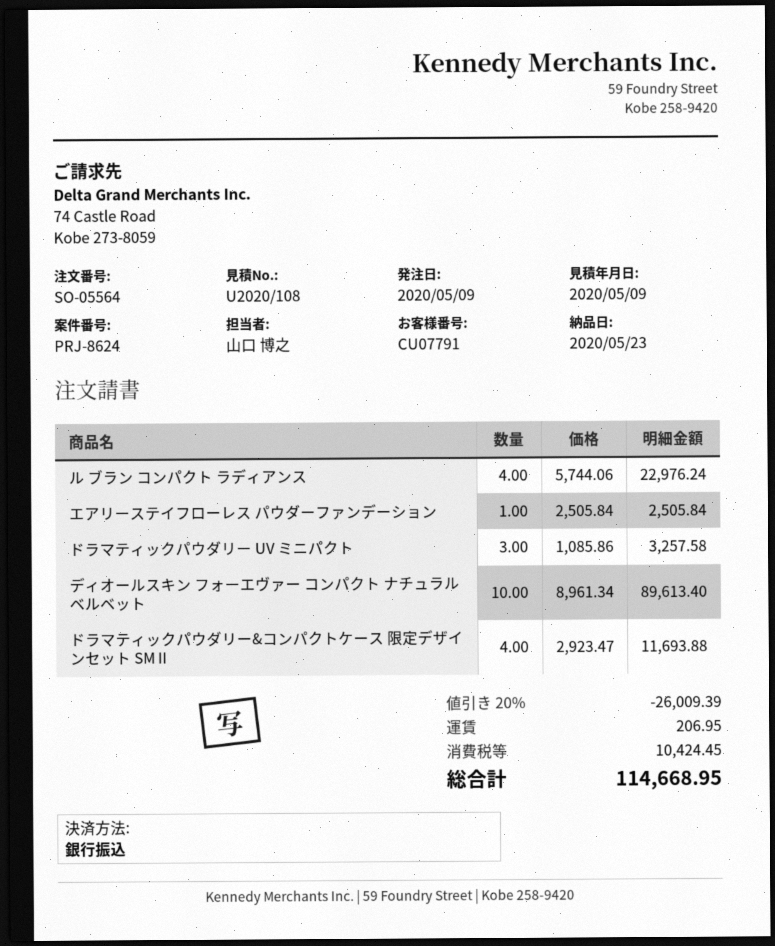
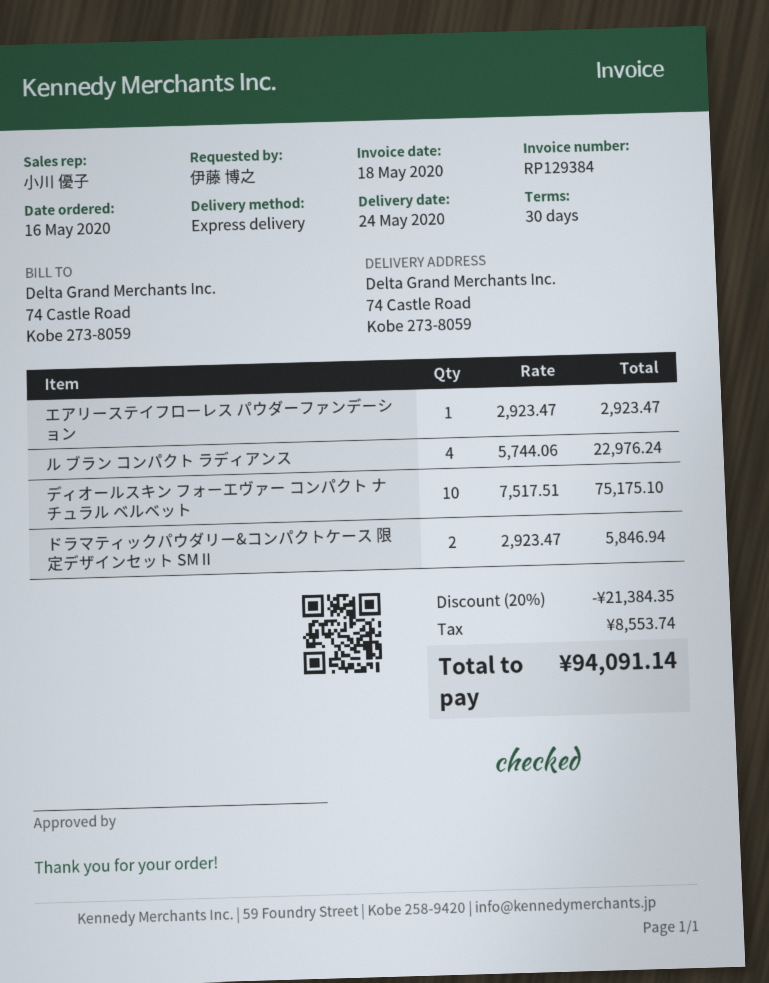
order date: 2020-05-09 -> 2020-05-16
delivery date: 2020-05-23 -> 2020-05-24
sales rep: 山口 博之 -> 小川 優子
エアリーステイフローレス パウダーファンデーション: 1 x 2505.84 = 2505.84 -> 1 x 2923.47 = 2923.47
ドラマティックパウダリー UV ミニパクト: 3 x 1085.86 = 3257.58 -> none
ディオールスキン フォーエヴァー コンパクト ナチュラル ベルベット: 10 x 8961.34 = 89613.40 -> 10 x 7517.51 = 75175.10
ドラマティックパウダリー&コンパクトケース 限定デザインセット SMⅡ: 4 x 2923.47 = 11693.88 -> 2 x 2923.47 = 5846.94
discount: 20% = 26009.39 -> 20% = 21384.35
shipping: 206.95 -> none
tax: 10424.45 -> 8553.74
total: 114668.95 -> 94091.14

